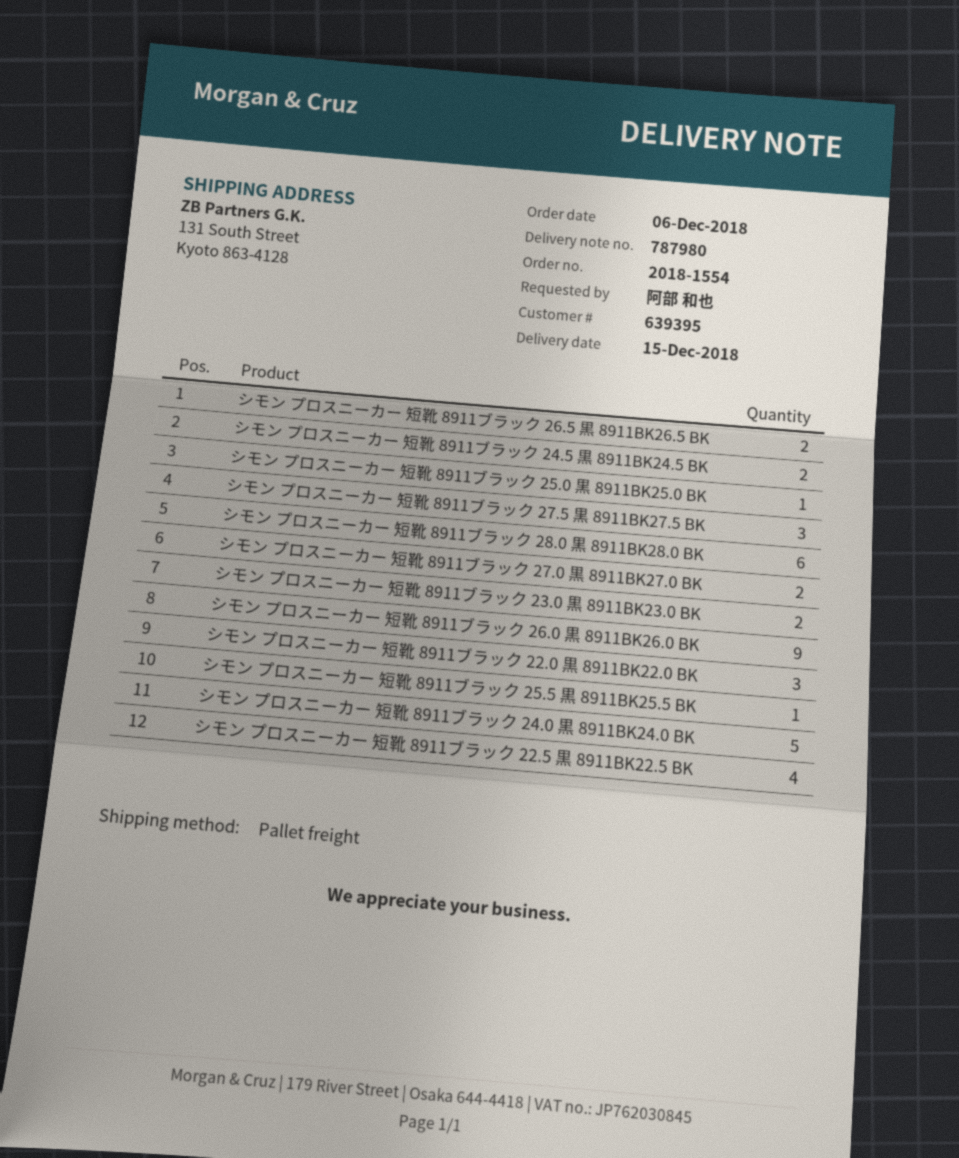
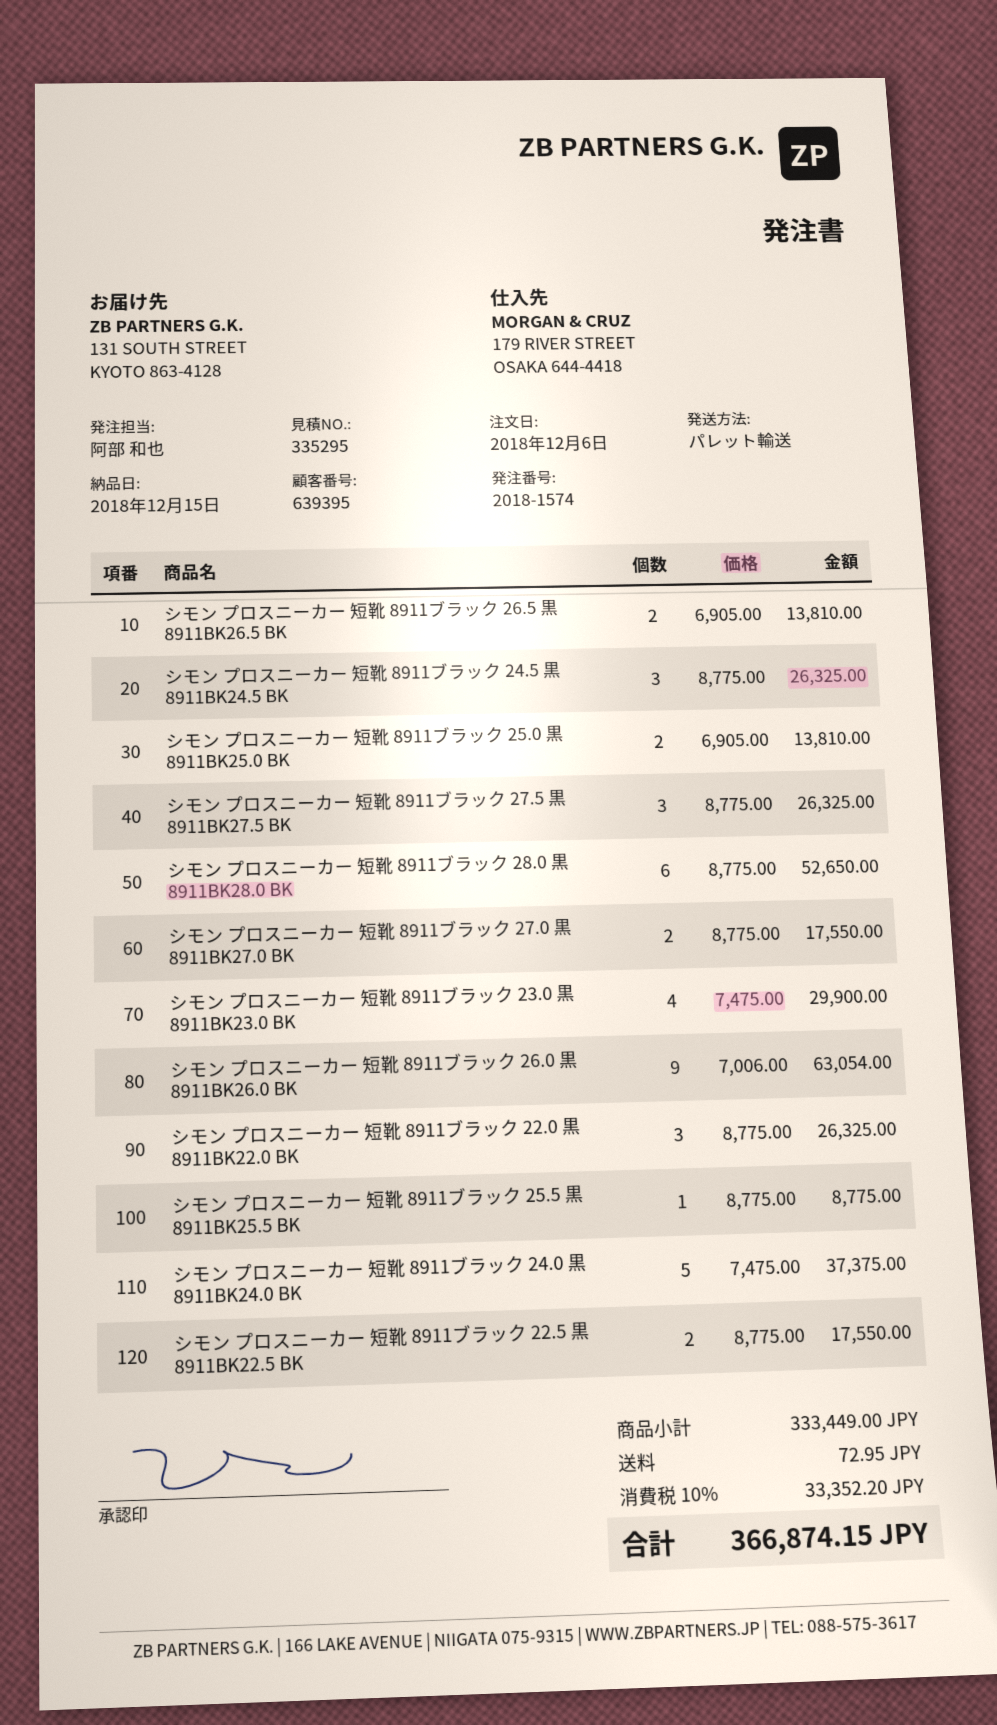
order number: 2018-1554 -> 2018-1574
シモン プロスニーカー 短靴 8911ブラック 24.5 黒 8911BK24.5 BK: 2 -> 3
シモン プロスニーカー 短靴 8911ブラック 25.0 黒 8911BK25.0 BK: 1 -> 2
シモン プロスニーカー 短靴 8911ブラック 23.0 黒 8911BK23.0 BK: 2 -> 4
シモン プロスニーカー 短靴 8911ブラック 22.5 黒 8911BK22.5 BK: 4 -> 2

